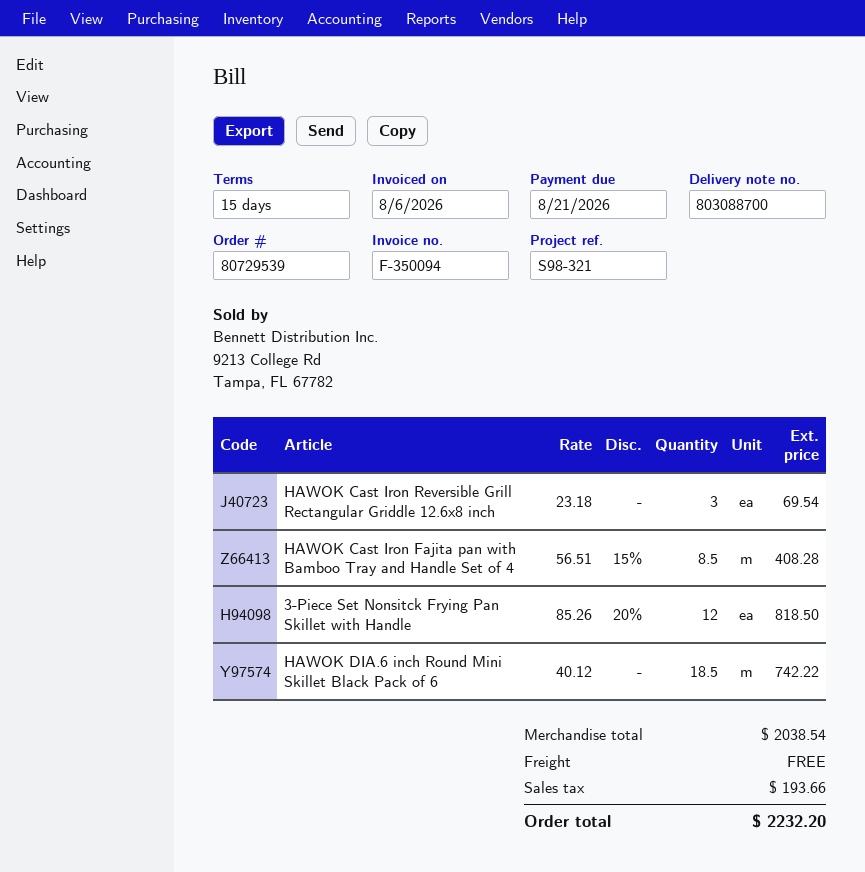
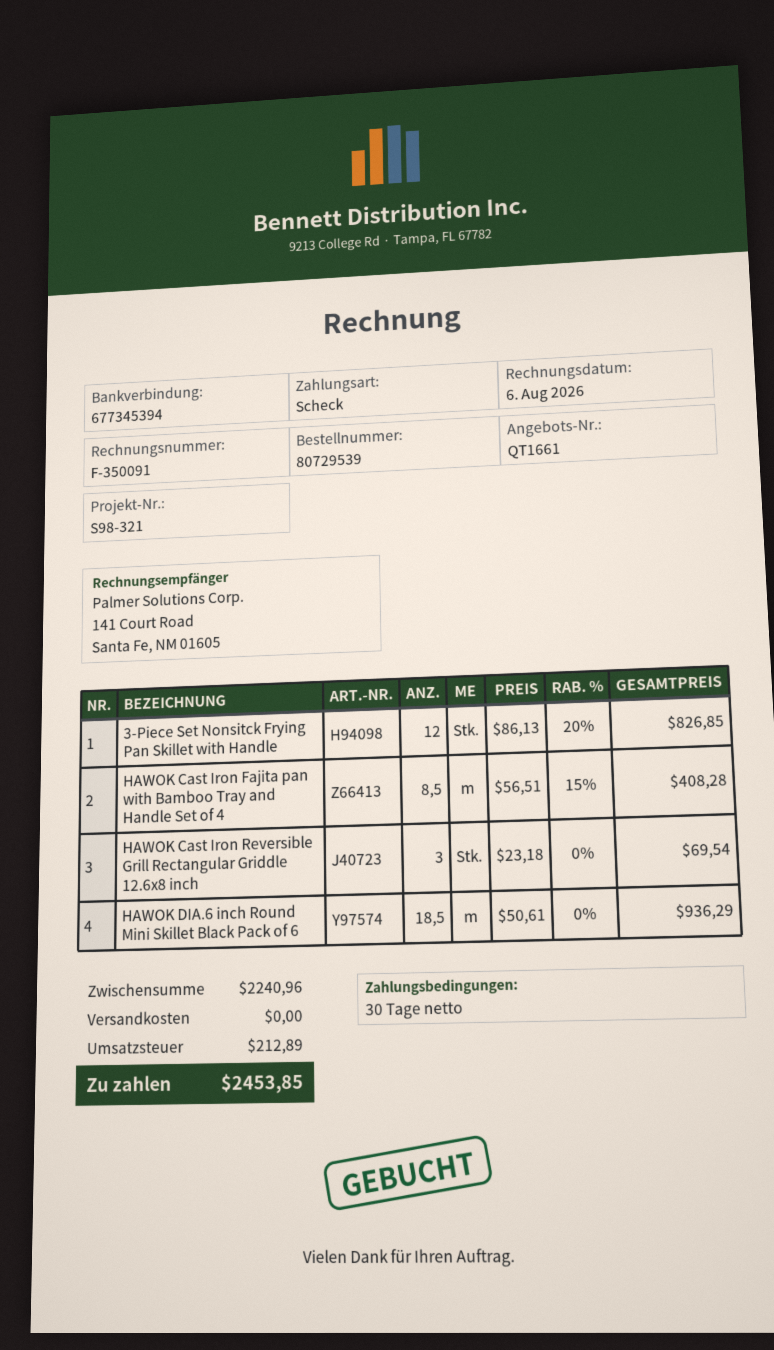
invoice number: F-350094 -> F-350091
payment terms: 15 days -> 30 days
3-Piece Set Nonsitck Frying Pan Skillet with Handle: 12 x 85.26 - 20% = 818.50 -> 12 x 86.13 - 20% = 826.85
HAWOK DIA.6 inch Round Mini Skillet Black Pack of 6: 18.5 x 40.12 = 742.22 -> 18.5 x 50.61 = 936.29
subtotal: 2038.54 -> 2240.96
tax: 193.66 -> 212.89
total: 2232.20 -> 2453.85

